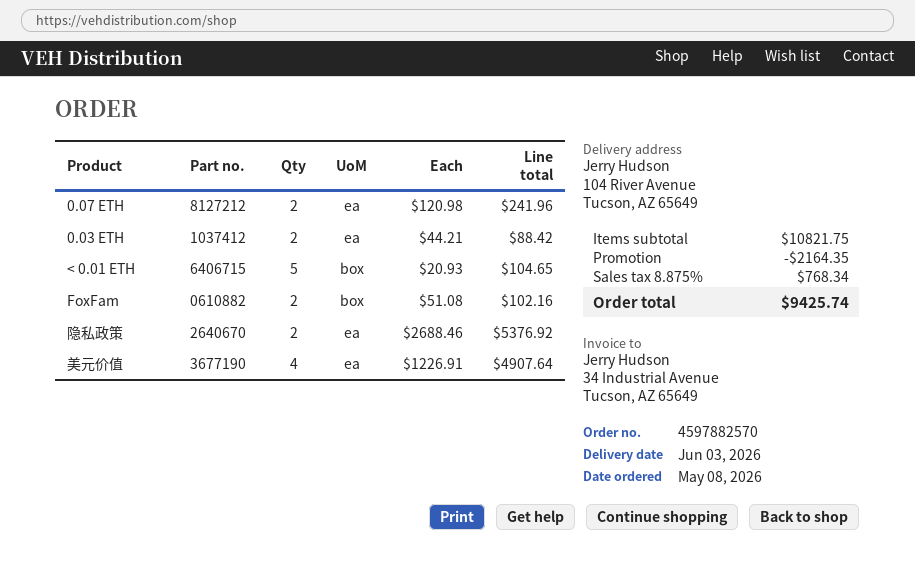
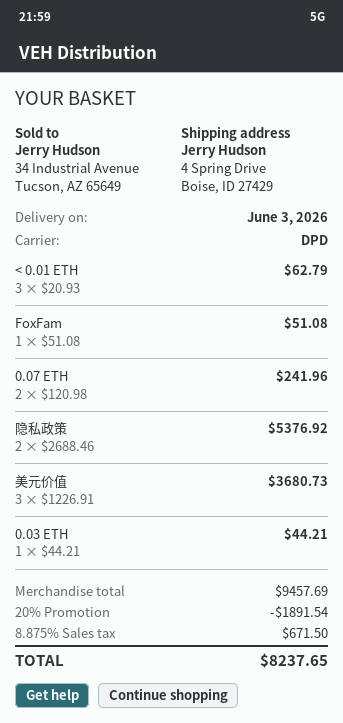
ship to: 104 River Avenue, Tucson, AZ 65649 -> 4 Spring Drive, Boise, ID 27429
0.03 ETH: 2 x 44.21 = 88.42 -> 1 x 44.21 = 44.21
< 0.01 ETH: 5 x 20.93 = 104.65 -> 3 x 20.93 = 62.79
FoxFam: 2 x 51.08 = 102.16 -> 1 x 51.08 = 51.08
美元价值: 4 x 1226.91 = 4907.64 -> 3 x 1226.91 = 3680.73
subtotal: 10821.75 -> 9457.69
discount: 2164.35 -> 1891.54
tax: 8.875% = 768.34 -> 8.875% = 671.50
total: 9425.74 -> 8237.65

